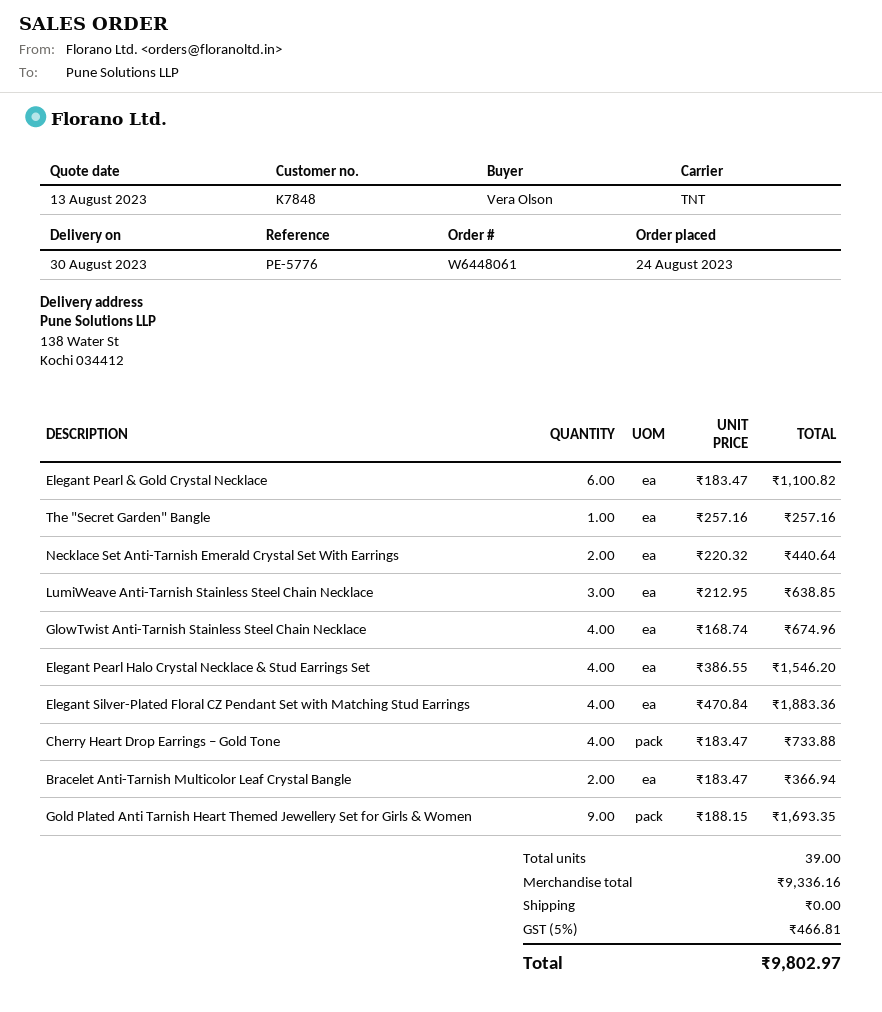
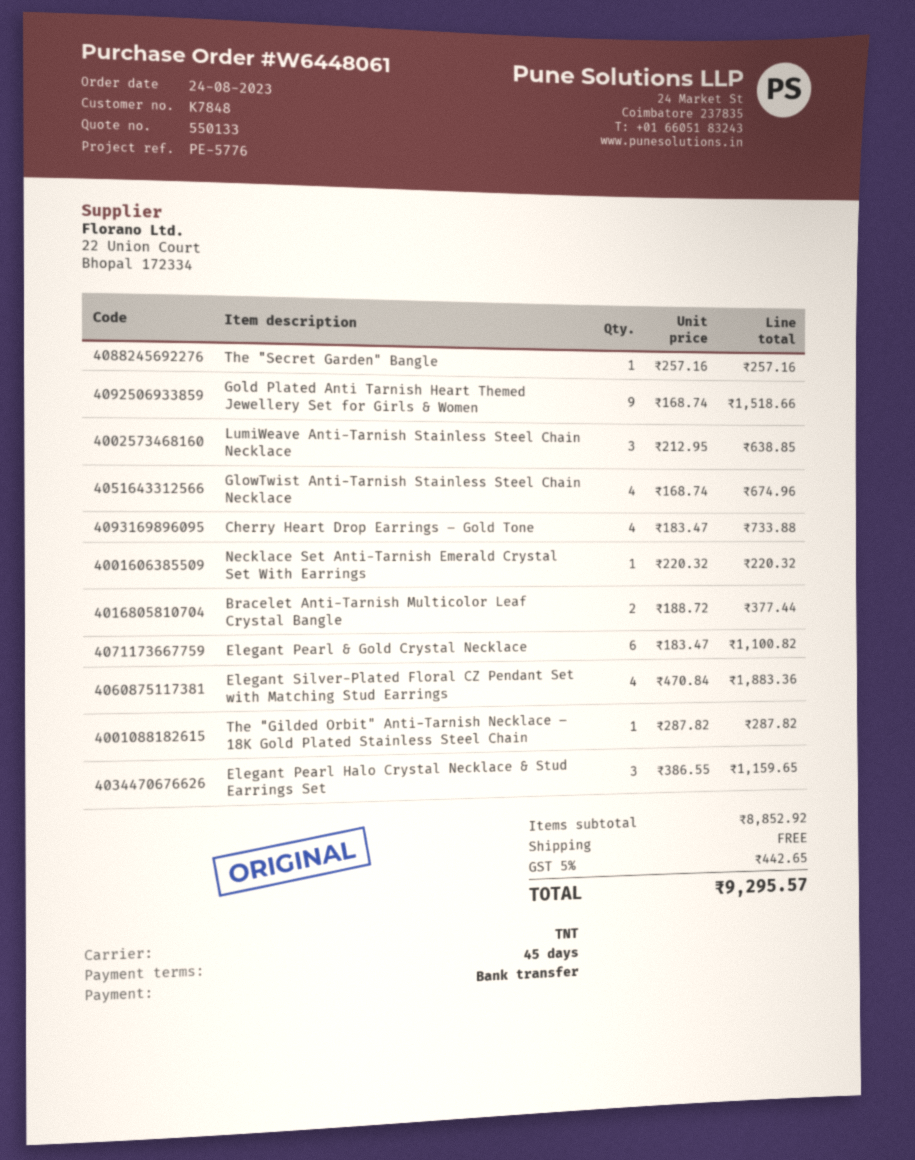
Necklace Set Anti-Tarnish Emerald Crystal Set With Earrings: 2 x 220.32 = 440.64 -> 1 x 220.32 = 220.32
Elegant Pearl Halo Crystal Necklace & Stud Earrings Set: 4 x 386.55 = 1546.20 -> 3 x 386.55 = 1159.65
Bracelet Anti-Tarnish Multicolor Leaf Crystal Bangle: 2 x 183.47 = 366.94 -> 2 x 188.72 = 377.44
Gold Plated Anti Tarnish Heart Themed Jewellery Set for Girls & Women: 9 x 188.15 = 1693.35 -> 9 x 168.74 = 1518.66
The "Gilded Orbit" Anti-Tarnish Necklace – 18K Gold Plated Stainless Steel Chain: none -> 1 x 287.82 = 287.82
subtotal: 9336.16 -> 8852.92
tax: 5% = 466.81 -> 5% = 442.65
total: 9802.97 -> 9295.57

